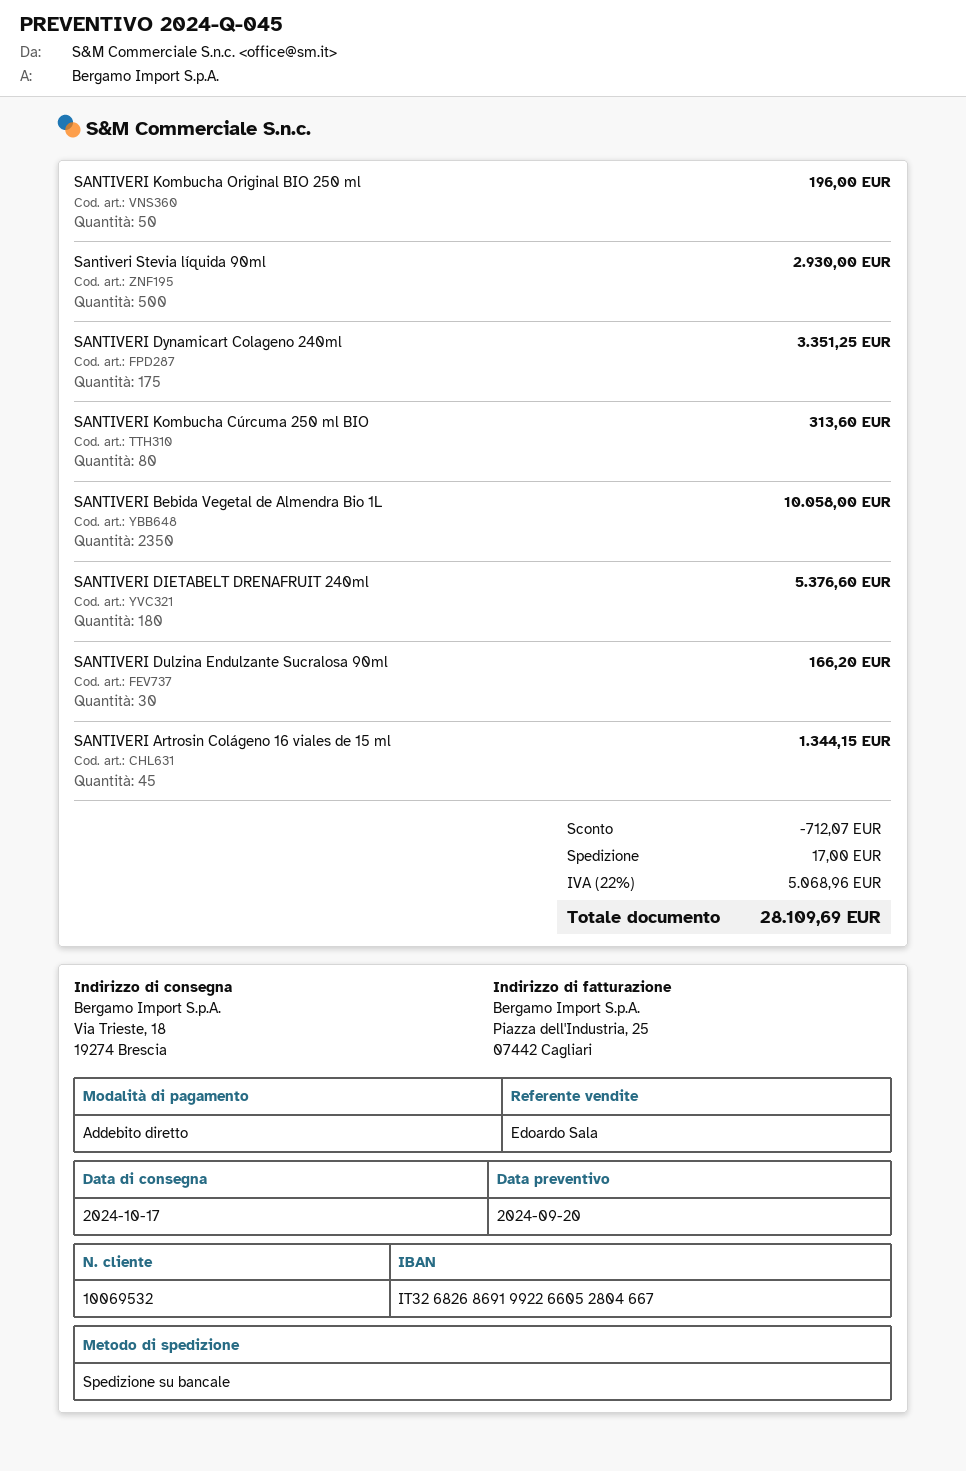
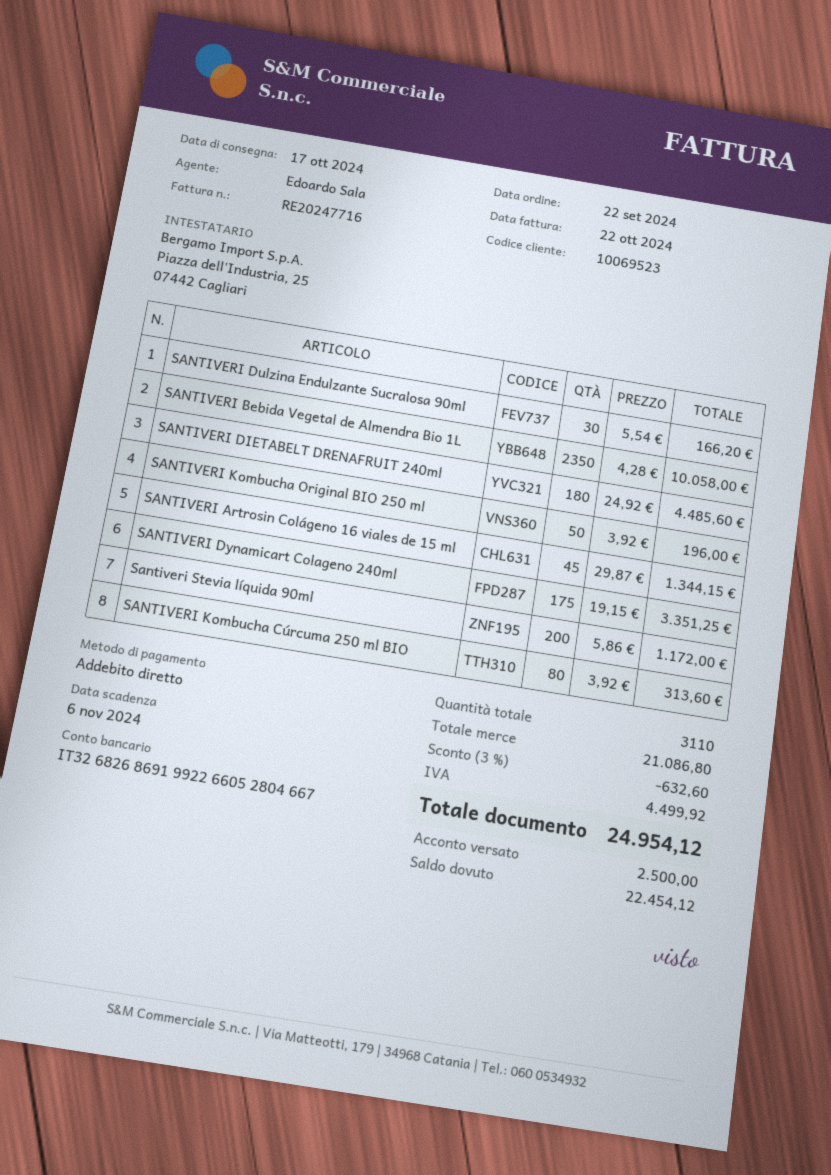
customer number: 10069532 -> 10069523
Santiveri Stevia líquida 90ml: 500 for 2930.00 -> 200 for 1172.00
SANTIVERI DIETABELT DRENAFRUIT 240ml: 180 for 5376.60 -> 180 for 4485.60
discount: 712.07 -> 632.60
shipping: 17.00 -> none
tax: 5068.96 -> 4499.92
total: 28109.69 -> 24954.12

